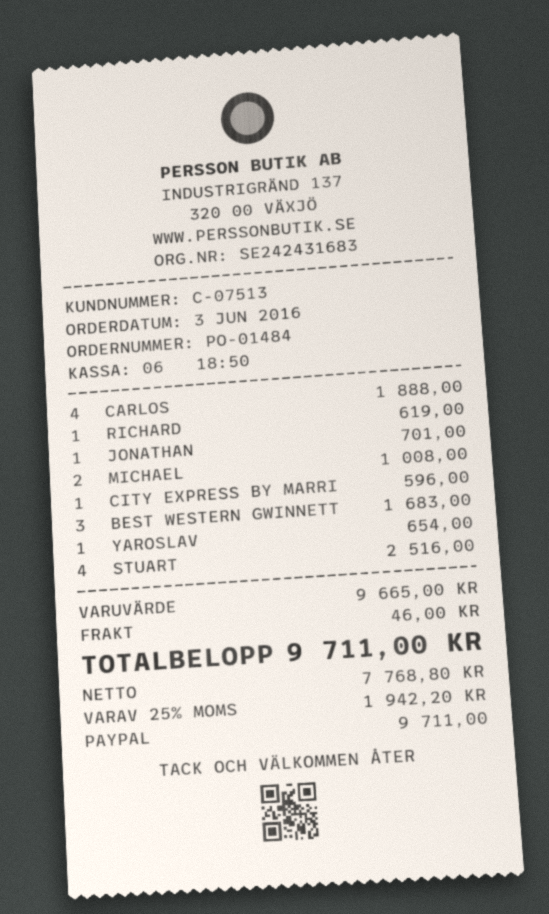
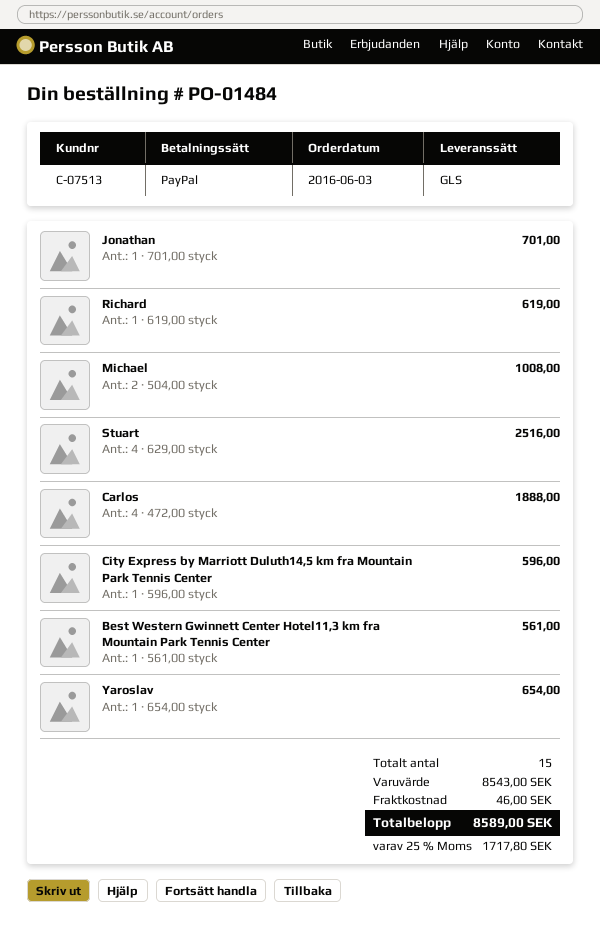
BEST WESTERN GWINNETT: 3 for 1683.00 -> 1 for 561.00
subtotal: 9665.00 -> 8543.00
tax: 25% = 1942.20 -> 25% = 1717.80
total: 9711.00 -> 8589.00

